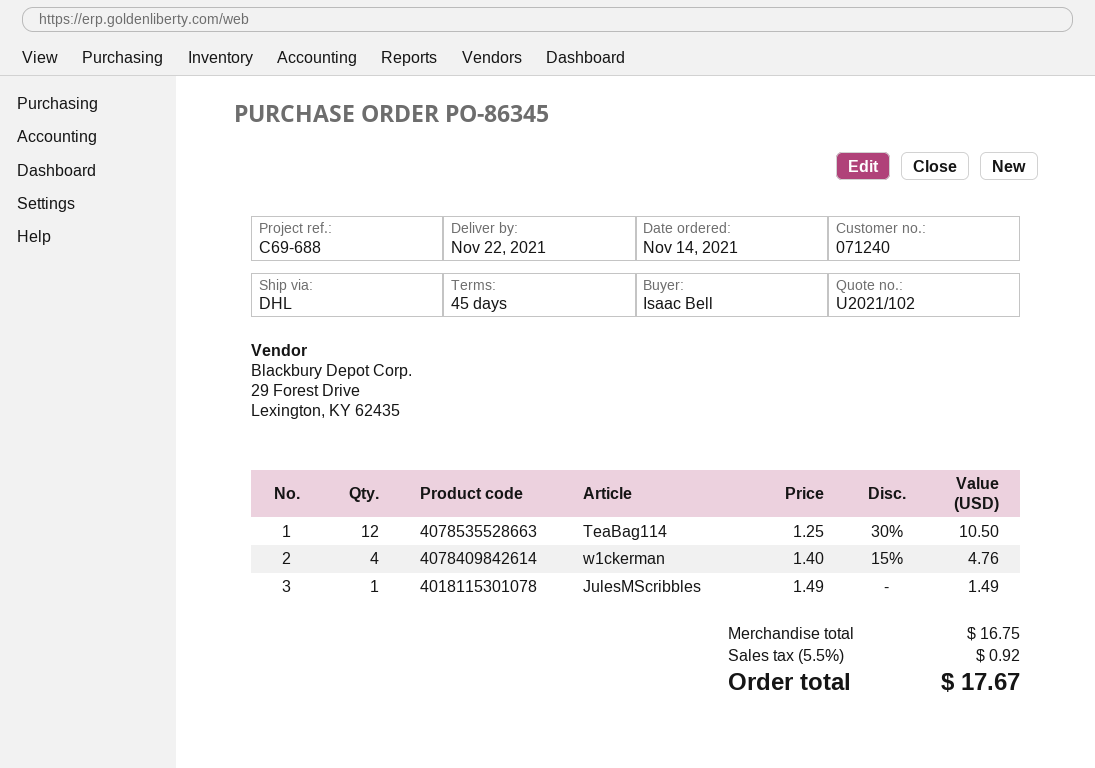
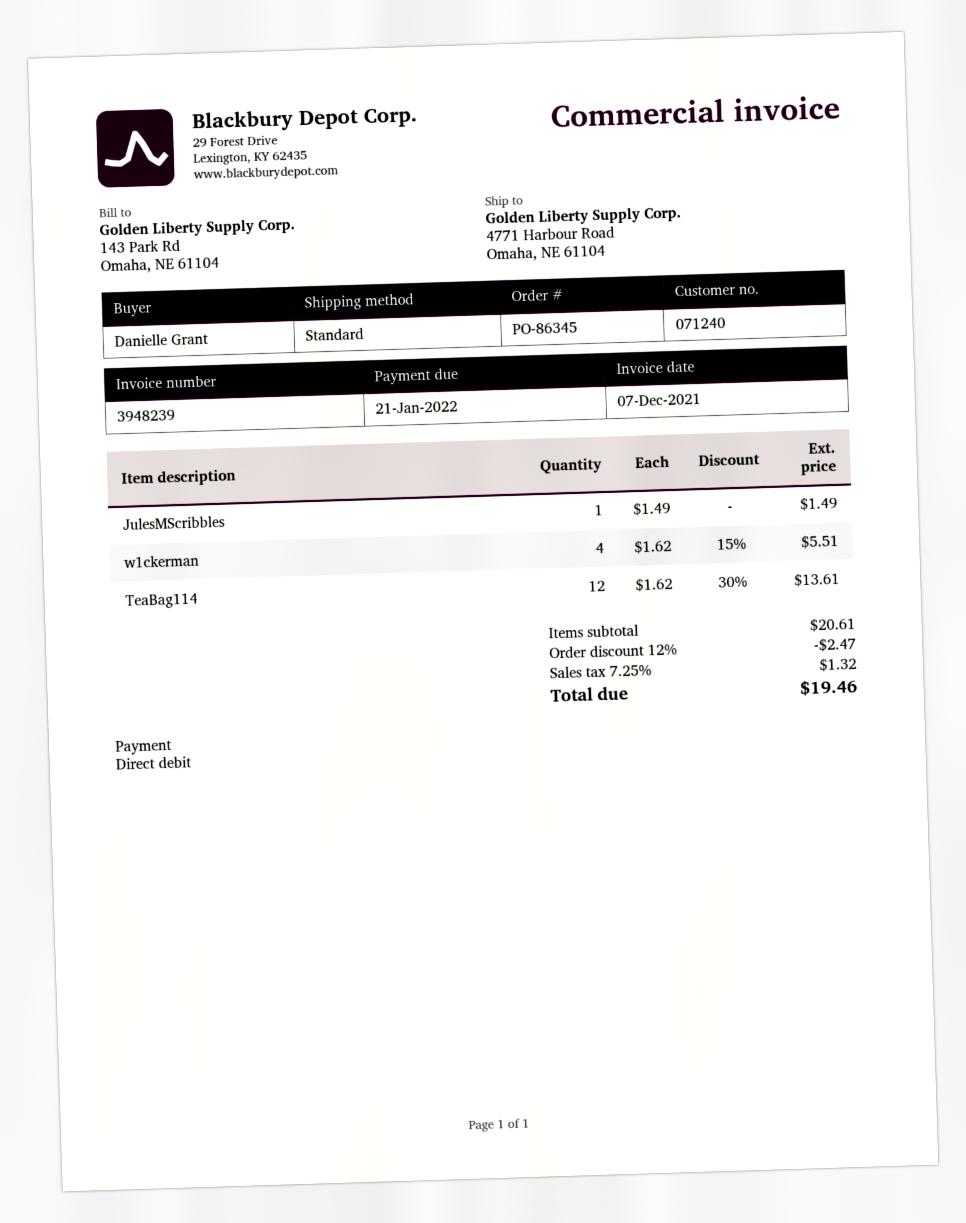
ordered by: Isaac Bell -> Danielle Grant
shipping method: DHL -> standard
TeaBag114: 12 x 1.25 - 30% = 10.50 -> 12 x 1.62 - 30% = 13.61
w1ckerman: 4 x 1.40 - 15% = 4.76 -> 4 x 1.62 - 15% = 5.51
subtotal: 16.75 -> 20.61
discount: none -> 12% = 2.47
tax: 5.5% = 0.92 -> 7.25% = 1.32
total: 17.67 -> 19.46

